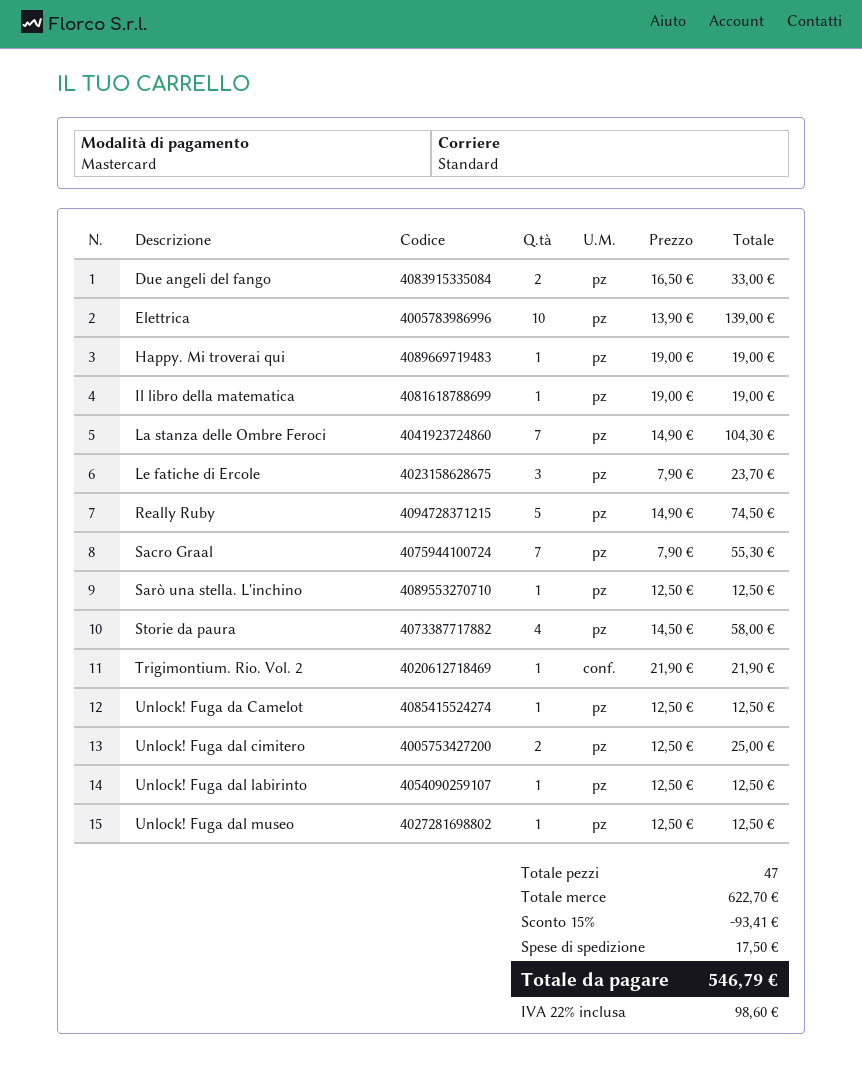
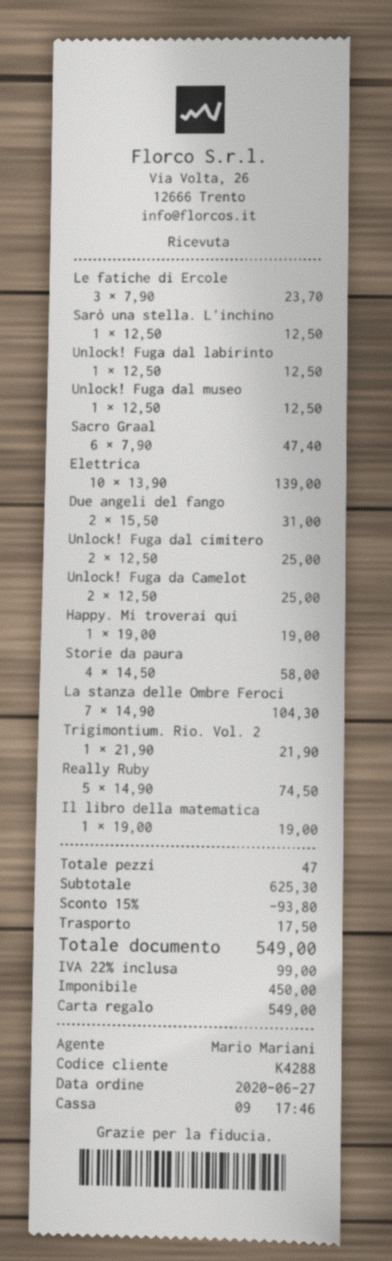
payment method: Mastercard -> gift card
Due angeli del fango: 2 x 16.50 = 33.00 -> 2 x 15.50 = 31.00
Sacro Graal: 7 x 7.90 = 55.30 -> 6 x 7.90 = 47.40
Unlock! Fuga da Camelot: 1 x 12.50 = 12.50 -> 2 x 12.50 = 25.00
subtotal: 622.70 -> 625.30
discount: 15% = 93.41 -> 15% = 93.80
tax: 22% = 98.60 -> 22% = 99.00
total: 546.79 -> 549.00

